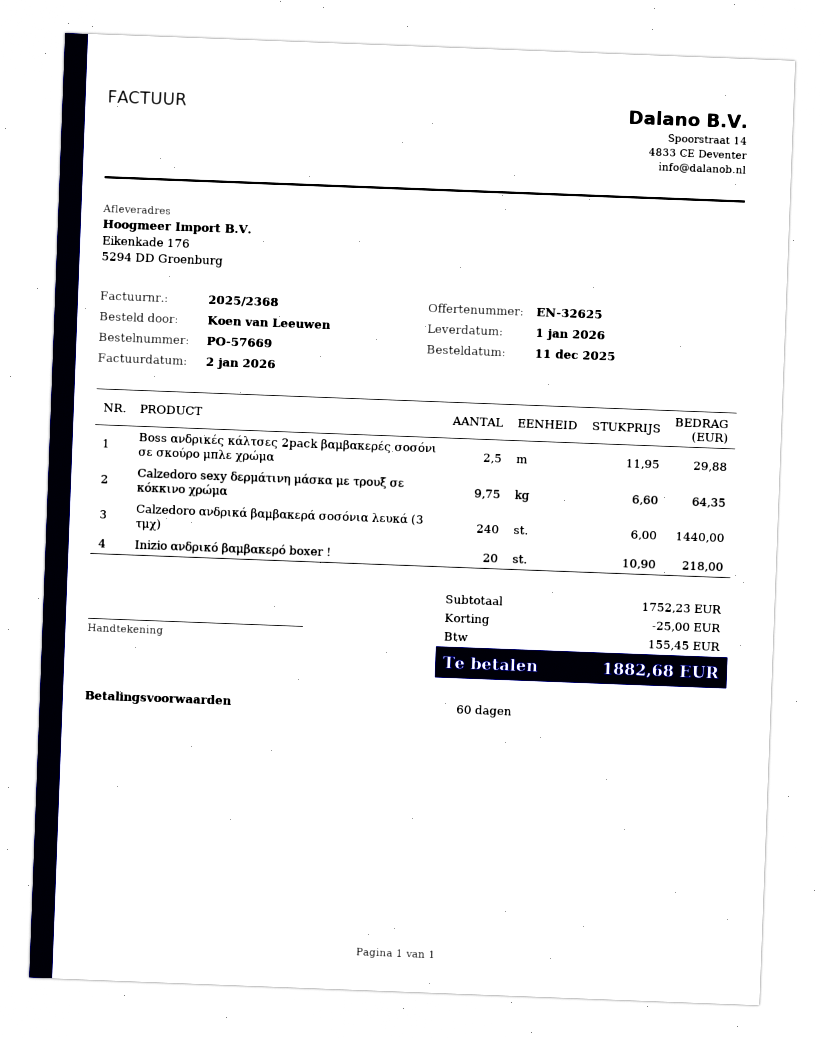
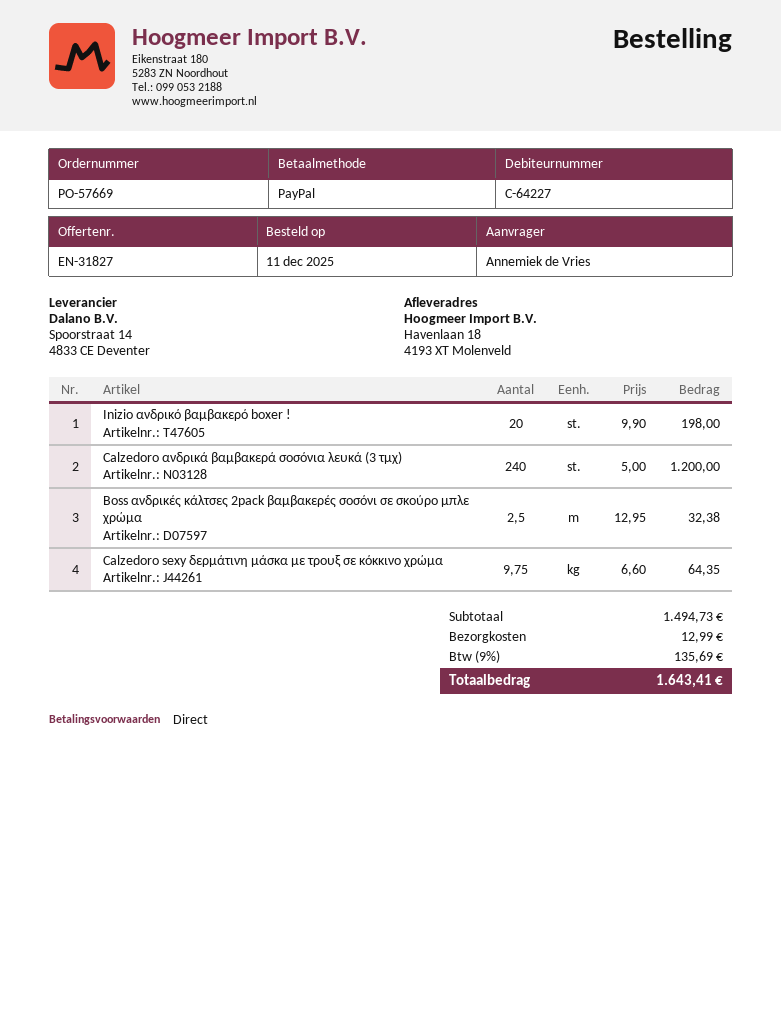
quote number: EN-32625 -> EN-31827
payment terms: 60 days -> on receipt
ordered by: Koen van Leeuwen -> Annemiek de Vries
ship to: Eikenkade 176, 5294 DD Groenburg -> Havenlaan 18, 4193 XT Molenveld
Boss ανδρικές κάλτσες 2pack βαμβακερές σοσόνι σε σκούρο μπλε χρώμα: 2.5 x 11.95 = 29.88 -> 2.5 x 12.95 = 32.38
Calzedoro ανδρικά βαμβακερά σοσόνια λευκά (3 τμχ): 240 x 6.00 = 1440.00 -> 240 x 5.00 = 1200.00
Inizio ανδρικό βαμβακερό boxer !: 20 x 10.90 = 218.00 -> 20 x 9.90 = 198.00
subtotal: 1752.23 -> 1494.73
discount: 25.00 -> none
shipping: none -> 12.99
tax: 155.45 -> 135.69
total: 1882.68 -> 1643.41

